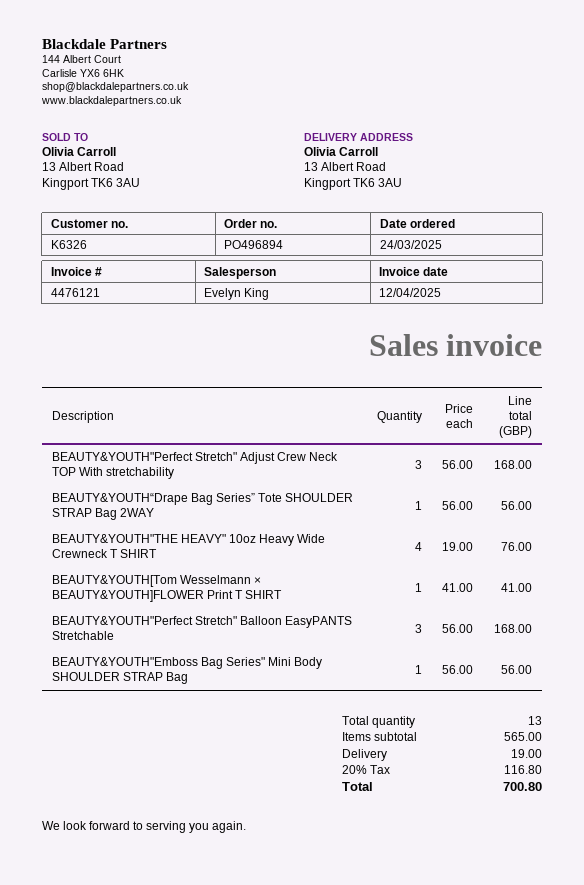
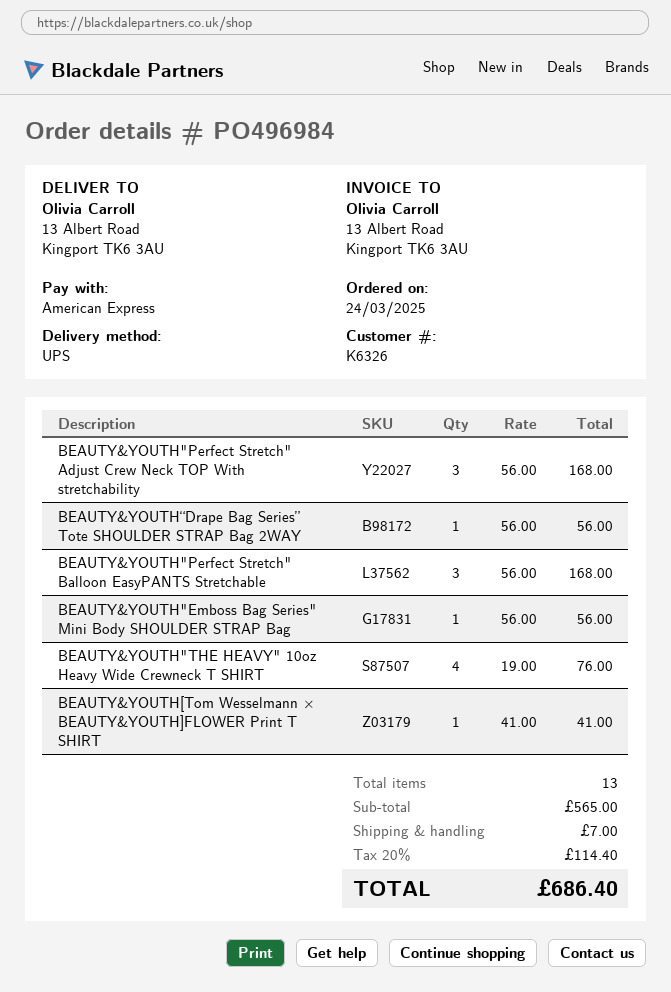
order number: PO496894 -> PO496984
shipping: 19.00 -> 7.00
tax: 20% = 116.80 -> 20% = 114.40
total: 700.80 -> 686.40

